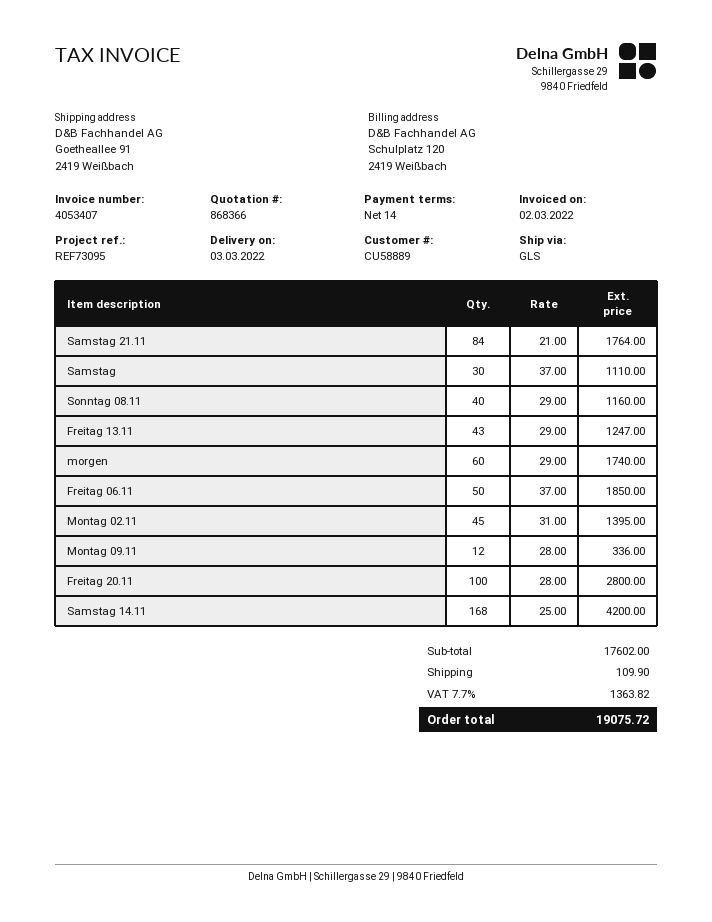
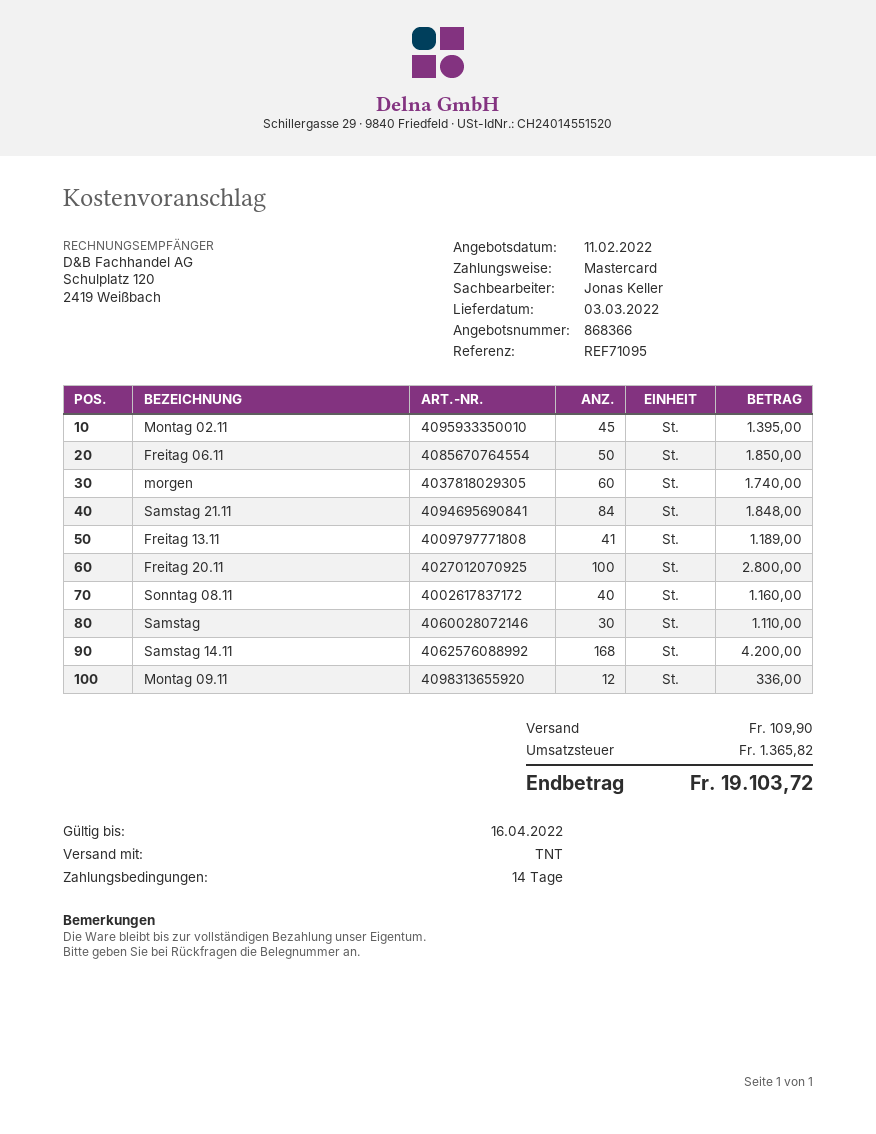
reference: REF73095 -> REF71095
shipping method: GLS -> TNT
Samstag 21.11: 84 for 1764.00 -> 84 for 1848.00
Freitag 13.11: 43 for 1247.00 -> 41 for 1189.00
tax: 1363.82 -> 1365.82
total: 19075.72 -> 19103.72

